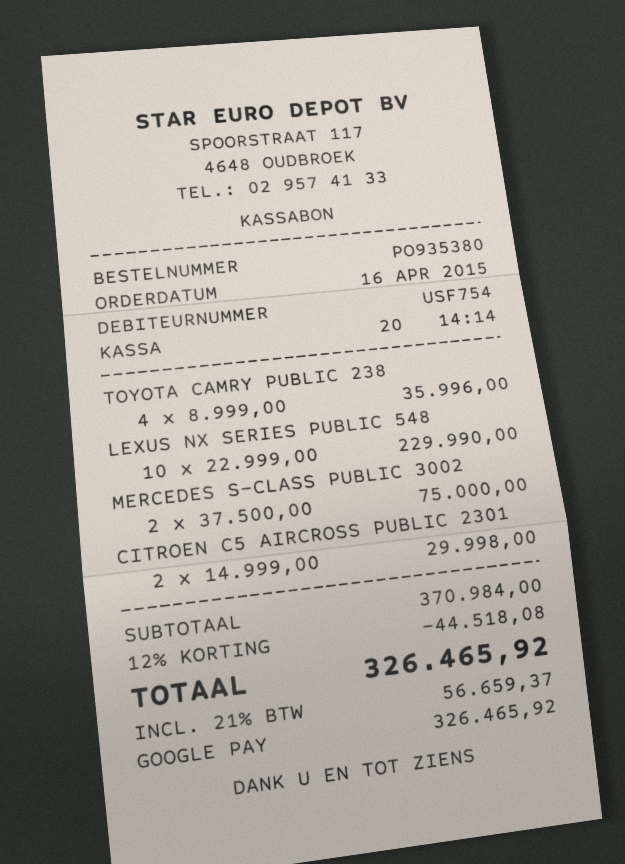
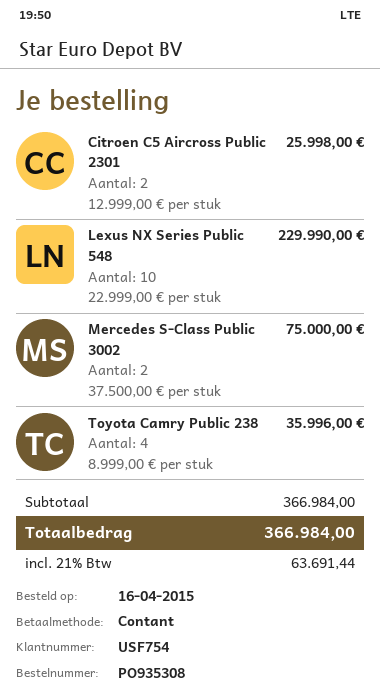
order number: PO935380 -> PO935308
payment method: Google Pay -> cash
CITROEN C5 AIRCROSS PUBLIC 2301: 2 x 14999.00 = 29998.00 -> 2 x 12999.00 = 25998.00
subtotal: 370984.00 -> 366984.00
discount: 12% = 44518.08 -> none
tax: 21% = 56659.37 -> 21% = 63691.44
total: 326465.92 -> 366984.00

